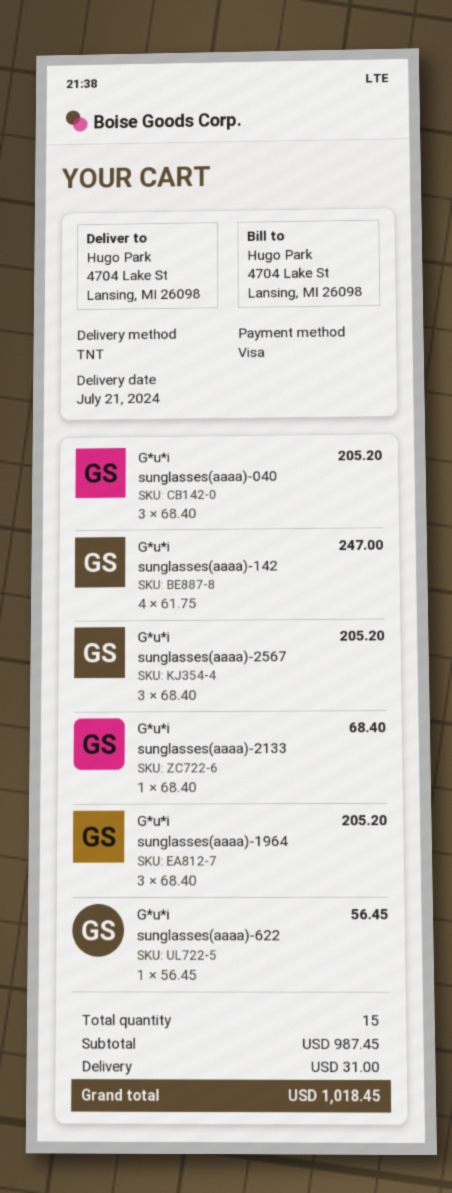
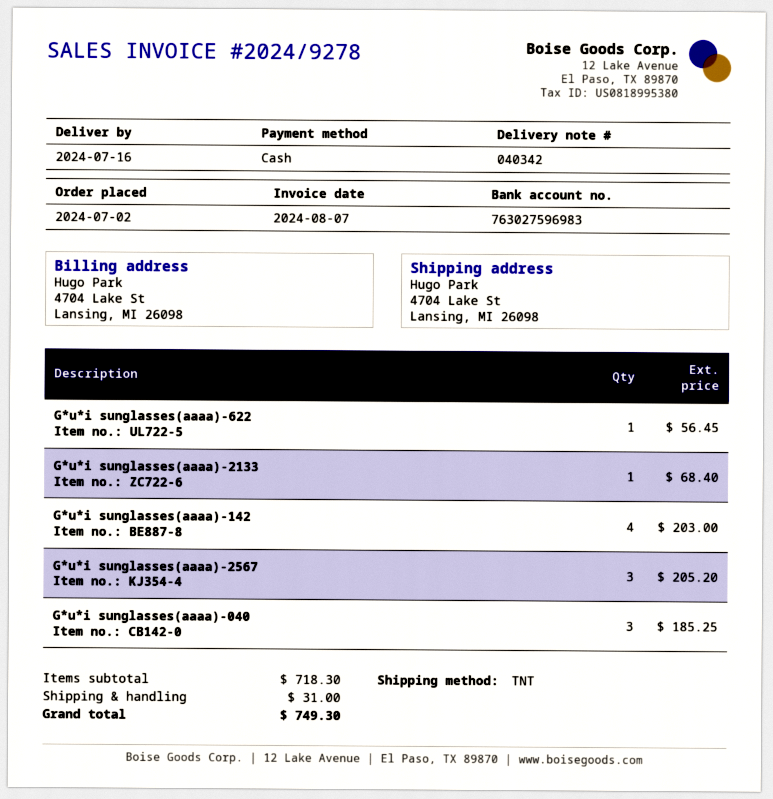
delivery date: 2024-07-21 -> 2024-07-16
payment method: Visa -> cash
G*u*i sunglasses(aaaa)-040: 3 for 205.20 -> 3 for 185.25
G*u*i sunglasses(aaaa)-142: 4 for 247.00 -> 4 for 203.00
G*u*i sunglasses(aaaa)-1964: 3 for 205.20 -> none
subtotal: 987.45 -> 718.30
total: 1018.45 -> 749.30

